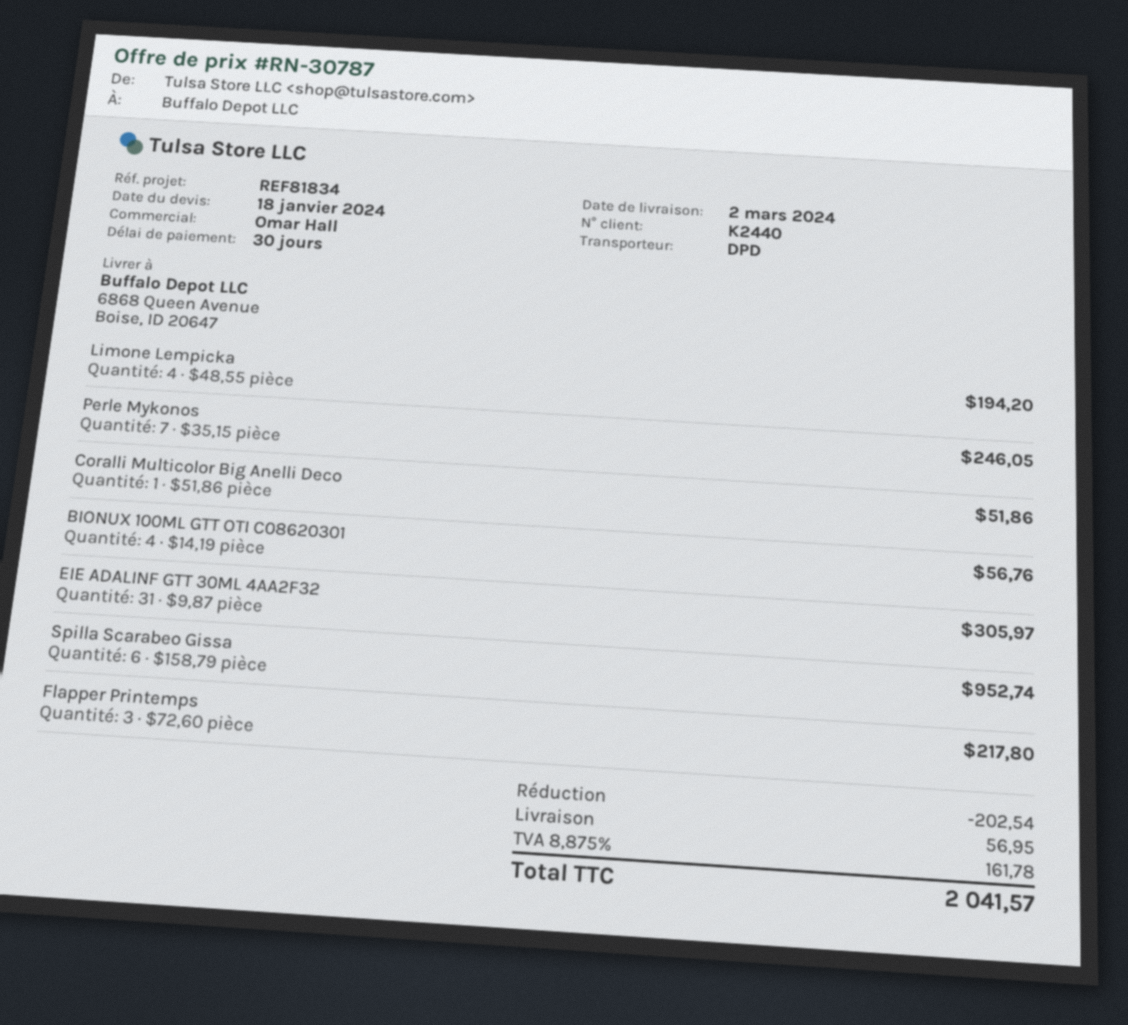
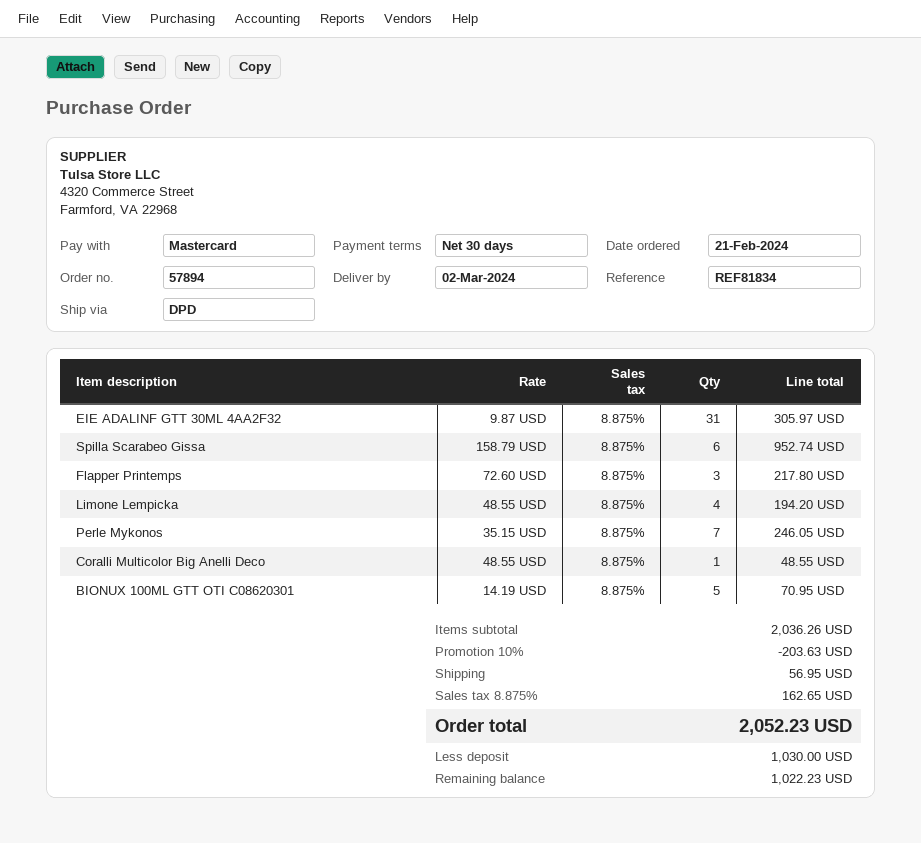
Coralli Multicolor Big Anelli Deco: 1 x 51.86 = 51.86 -> 1 x 48.55 = 48.55
BIONUX 100ML GTT OTI C08620301: 4 x 14.19 = 56.76 -> 5 x 14.19 = 70.95
discount: 202.54 -> 203.63
tax: 8.875% = 161.78 -> 8.875% = 162.65
total: 2041.57 -> 2052.23

